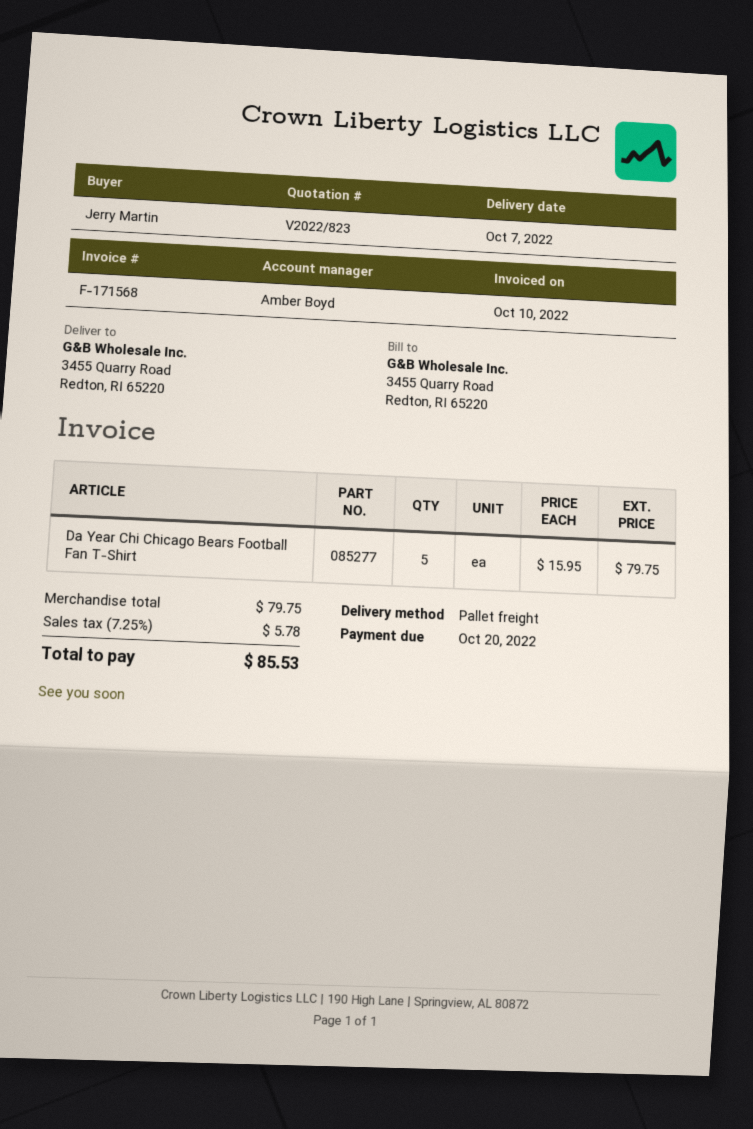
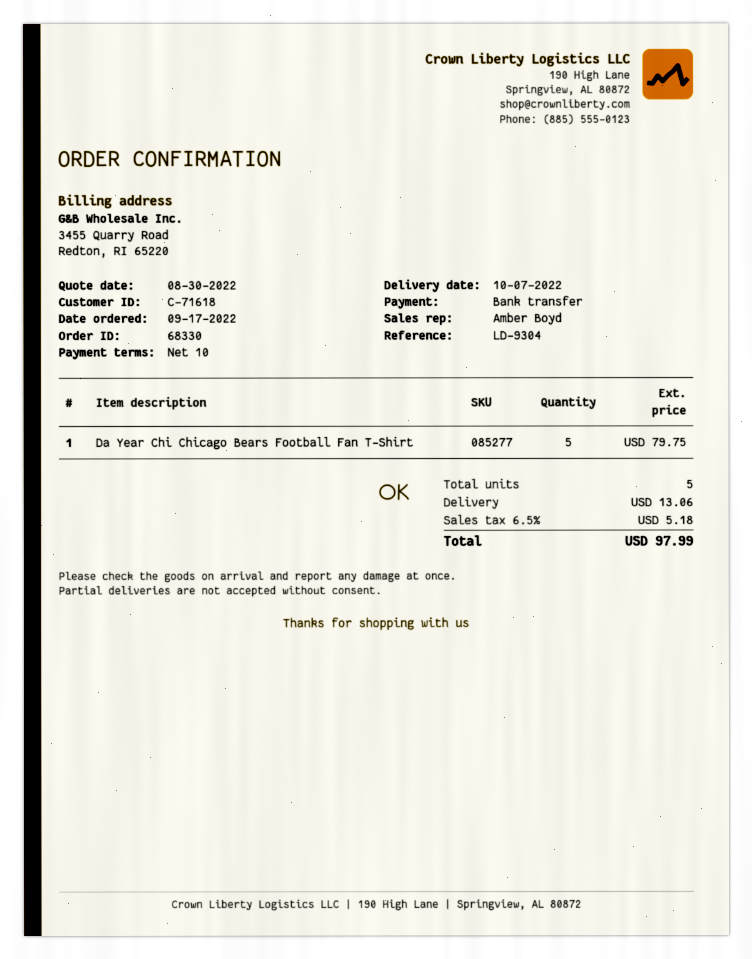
shipping: none -> 13.06
tax: 7.25% = 5.78 -> 6.5% = 5.18
total: 85.53 -> 97.99

